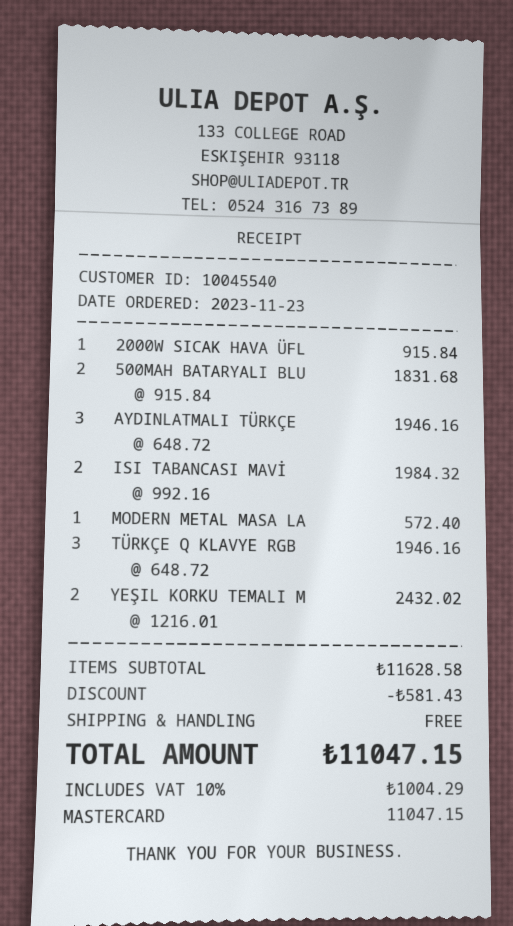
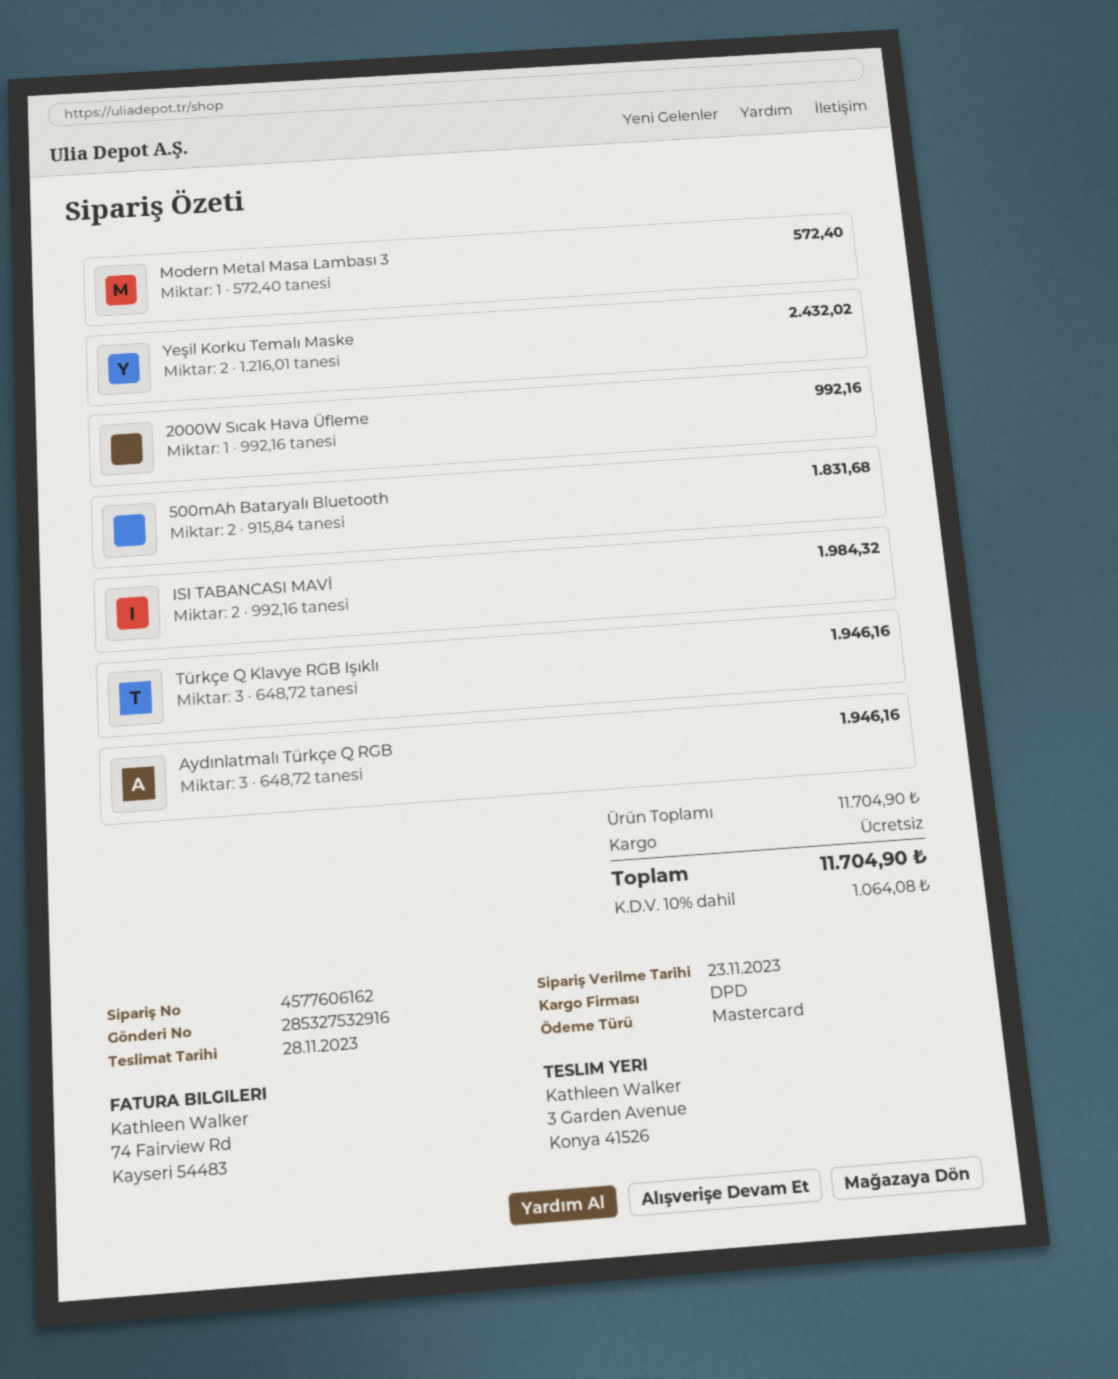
2000W SICAK HAVA ÜFL: 1 x 915.84 = 915.84 -> 1 x 992.16 = 992.16
subtotal: 11628.58 -> 11704.90
discount: 581.43 -> none
tax: 10% = 1004.29 -> 10% = 1064.08
total: 11047.15 -> 11704.90

